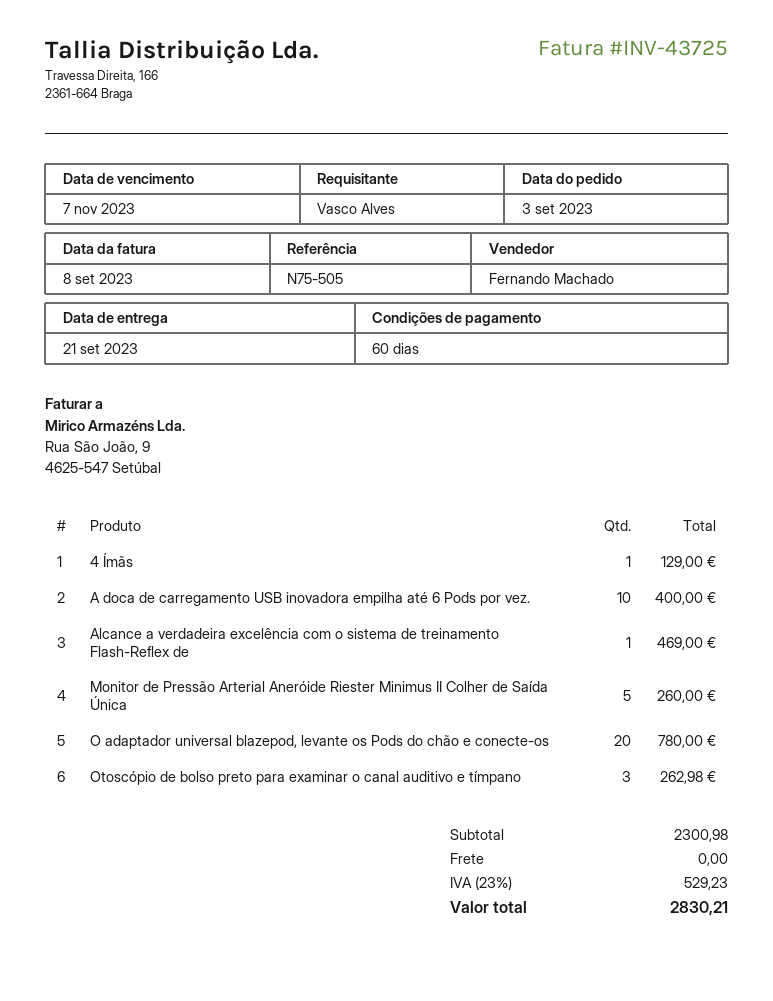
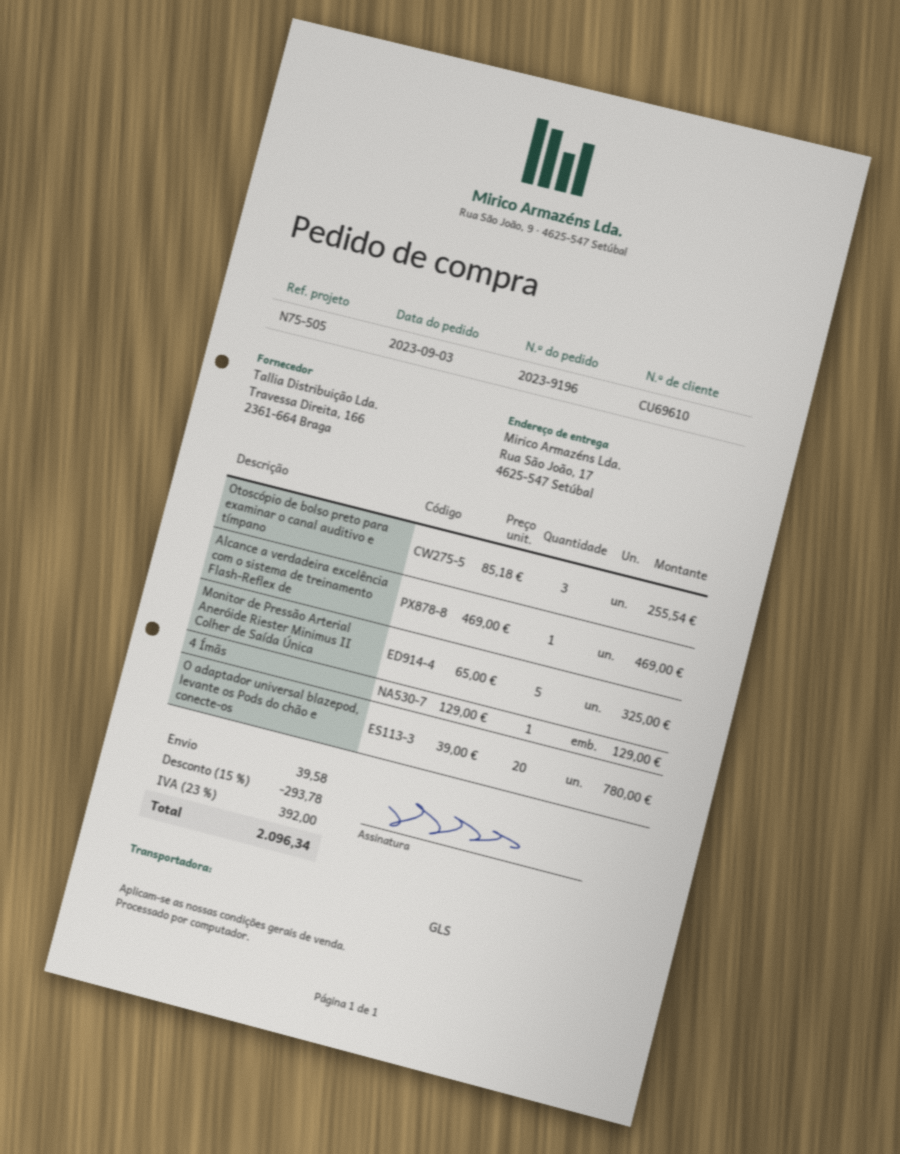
A doca de carregamento USB inovadora empilha até 6 Pods por vez.: 10 for 400.00 -> none
Monitor de Pressão Arterial Aneróide Riester Minimus II Colher de Saída Única: 5 for 260.00 -> 5 for 325.00
Otoscópio de bolso preto para examinar o canal auditivo e tímpano: 3 for 262.98 -> 3 for 255.54
discount: none -> 15% = 293.78
shipping: 0.00 -> 39.58
tax: 23% = 529.23 -> 23% = 392.00
total: 2830.21 -> 2096.34

